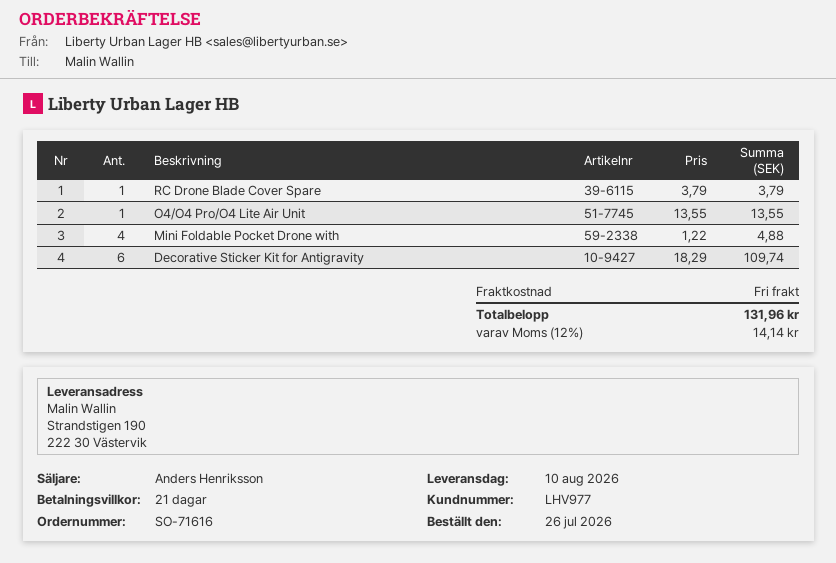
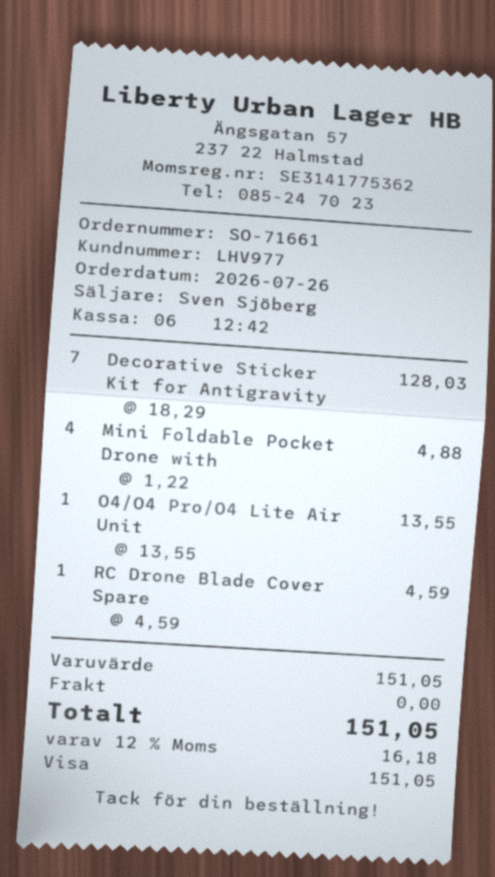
order number: SO-71616 -> SO-71661
sales rep: Anders Henriksson -> Sven Sjöberg
RC Drone Blade Cover Spare: 1 x 3.79 = 3.79 -> 1 x 4.59 = 4.59
Decorative Sticker Kit for Antigravity: 6 x 18.29 = 109.74 -> 7 x 18.29 = 128.03
tax: 12% = 14.14 -> 12% = 16.18
total: 131.96 -> 151.05

